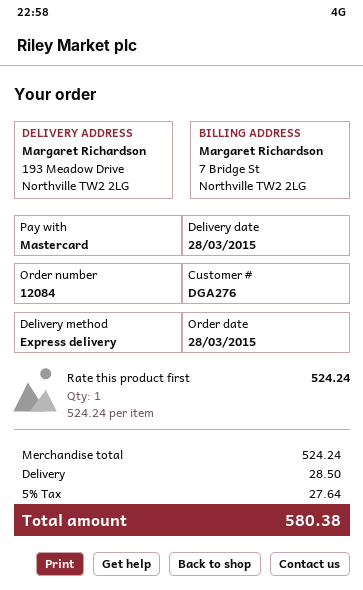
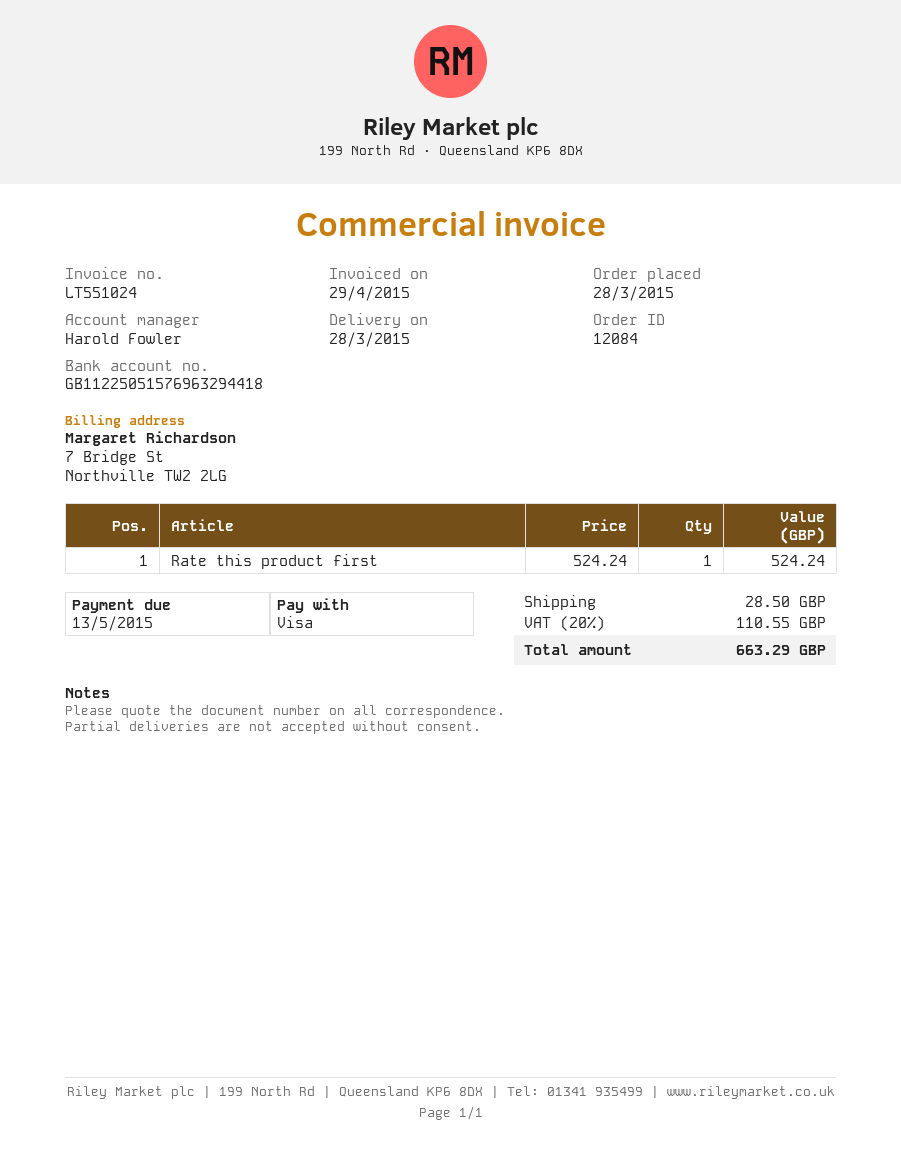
payment method: Mastercard -> Visa
tax: 5% = 27.64 -> 20% = 110.55
total: 580.38 -> 663.29

